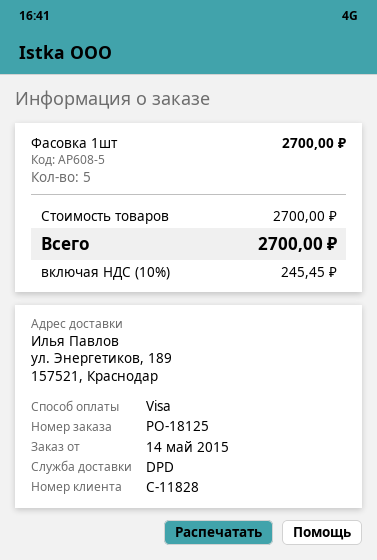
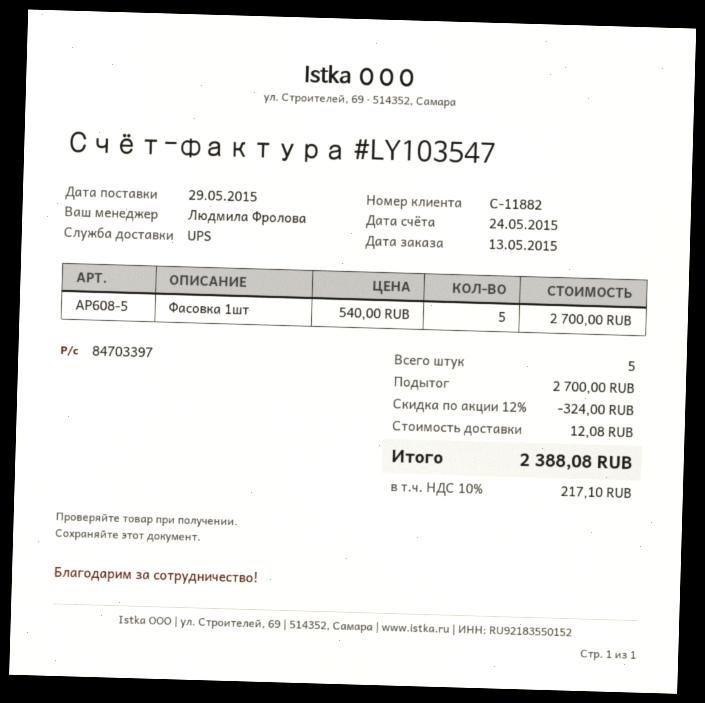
order date: 2015-05-14 -> 2015-05-13
customer number: C-11828 -> C-11882
shipping method: DPD -> UPS
discount: none -> 12% = 324.00
shipping: none -> 12.08
tax: 10% = 245.45 -> 10% = 217.10
total: 2700.00 -> 2388.08

